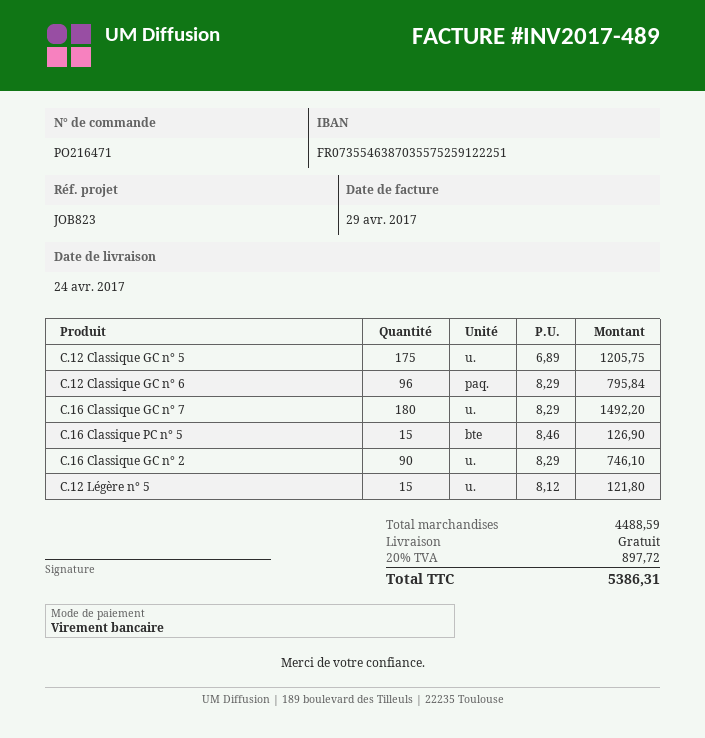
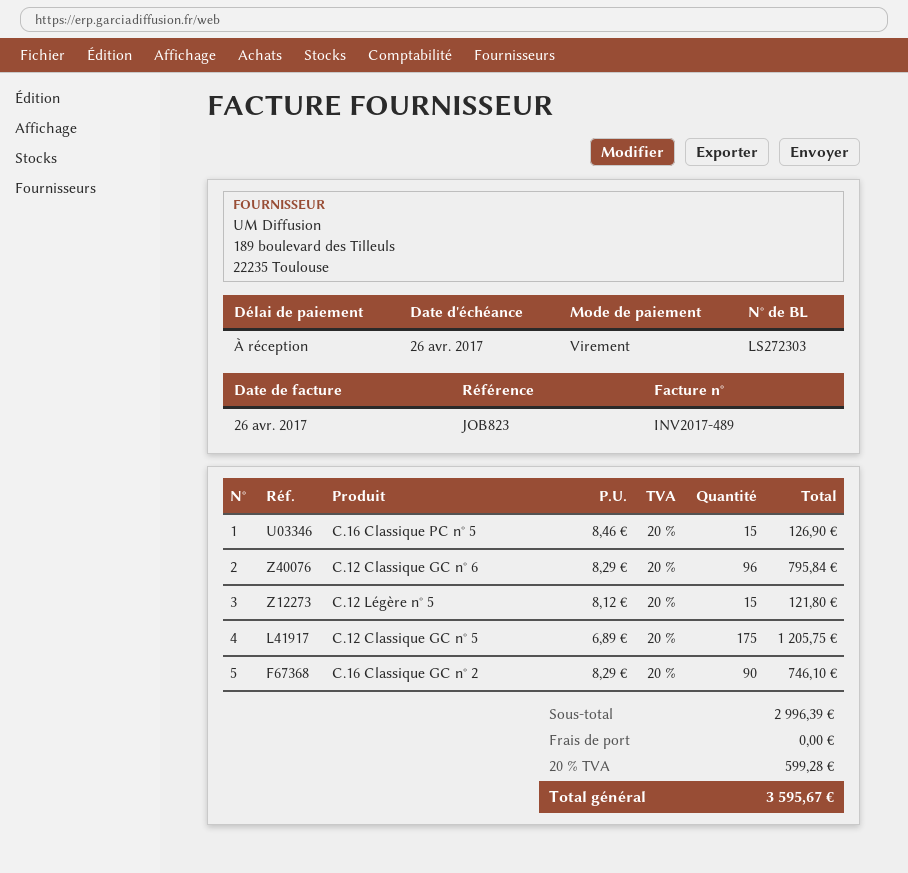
invoice date: 2017-04-29 -> 2017-04-26
C.16 Classique GC n° 7: 180 x 8.29 = 1492.20 -> none
subtotal: 4488.59 -> 2996.39
tax: 20% = 897.72 -> 20% = 599.28
total: 5386.31 -> 3595.67

